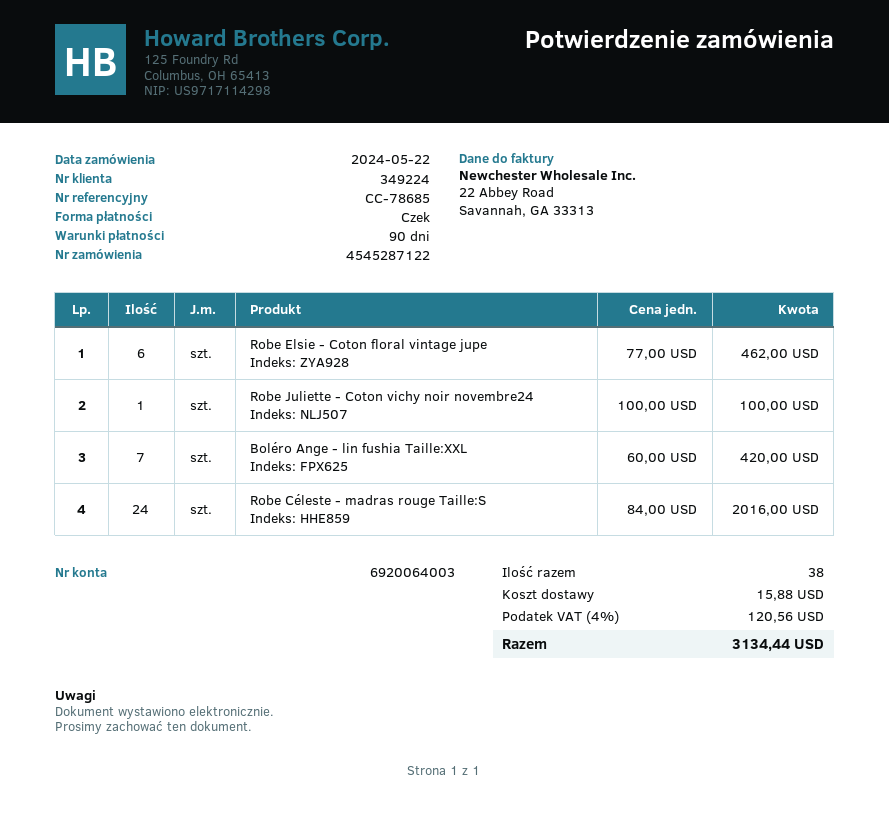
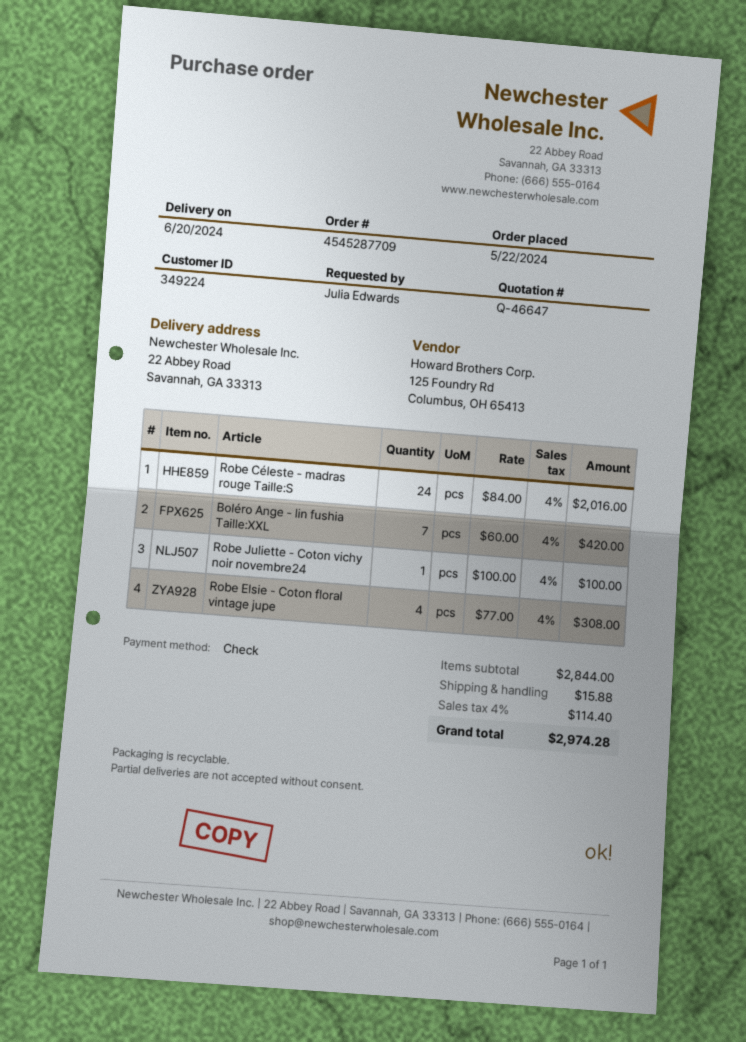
order number: 4545287122 -> 4545287709
Robe Elsie - Coton floral vintage jupe: 6 x 77.00 = 462.00 -> 4 x 77.00 = 308.00
tax: 4% = 120.56 -> 4% = 114.40
total: 3134.44 -> 2974.28

